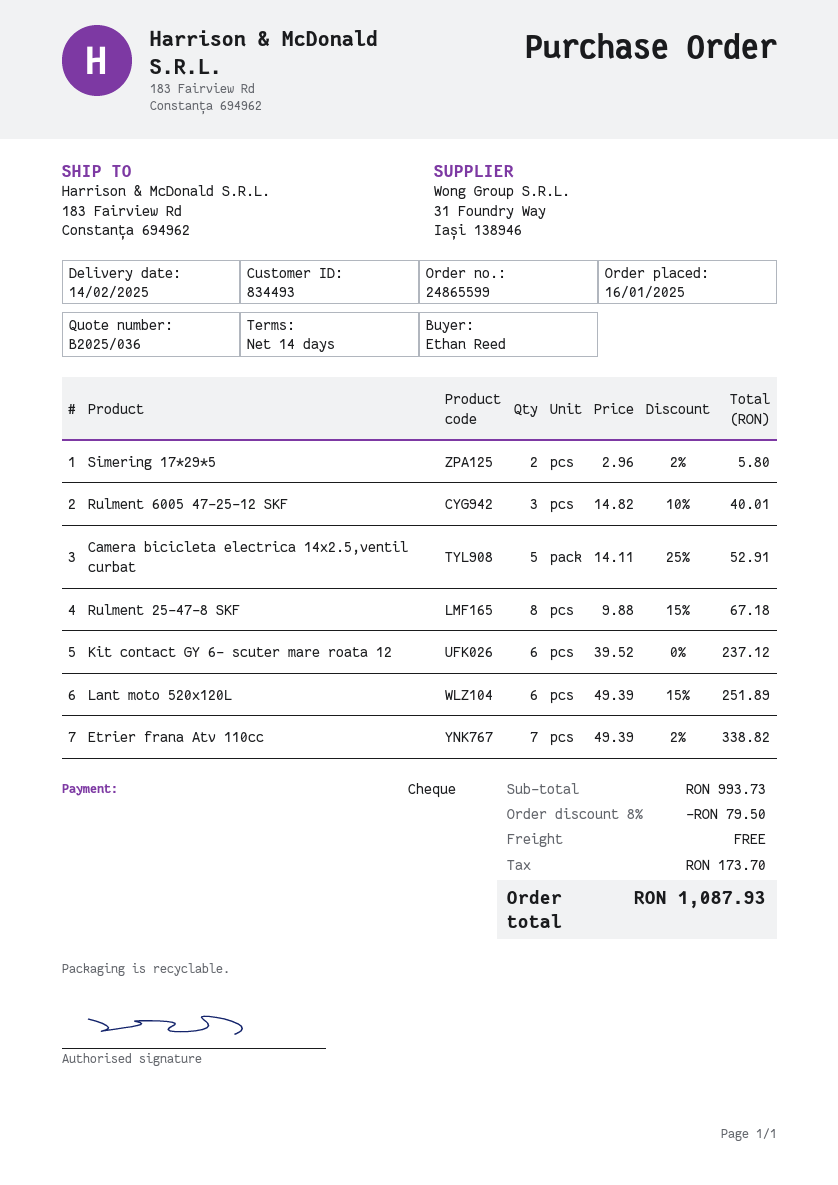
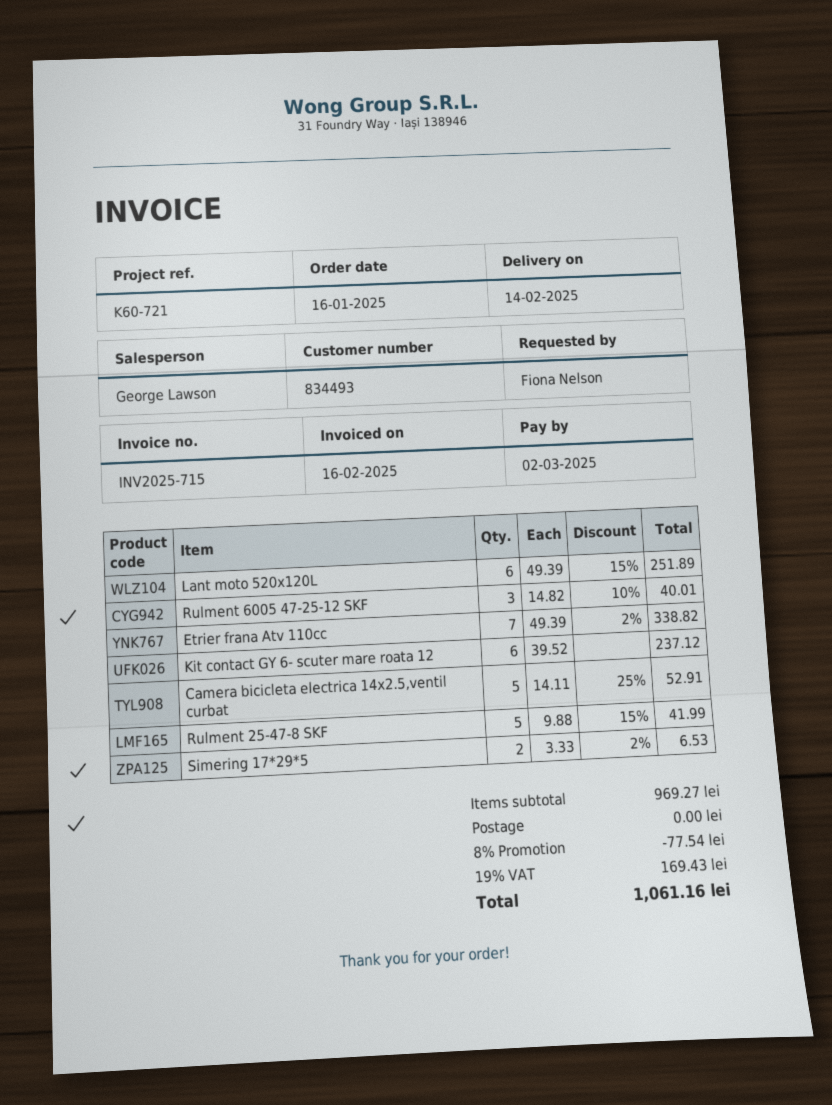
ordered by: Ethan Reed -> Fiona Nelson
Simering 17*29*5: 2 x 2.96 - 2% = 5.80 -> 2 x 3.33 - 2% = 6.53
Rulment 25-47-8 SKF: 8 x 9.88 - 15% = 67.18 -> 5 x 9.88 - 15% = 41.99
subtotal: 993.73 -> 969.27
discount: 8% = 79.50 -> 8% = 77.54
tax: 173.70 -> 169.43
total: 1087.93 -> 1061.16

